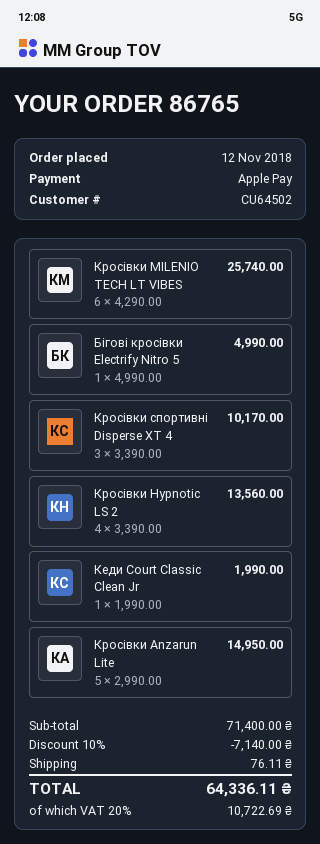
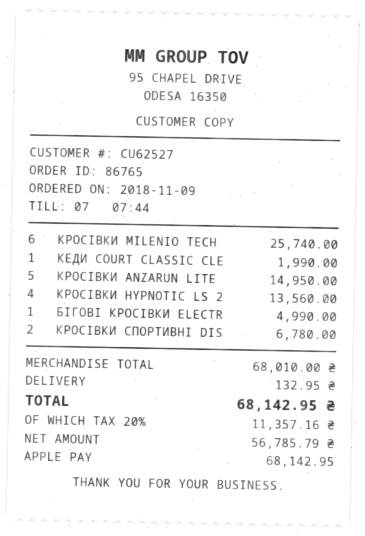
order date: 2018-11-12 -> 2018-11-09
customer number: CU64502 -> CU62527
Кросівки спортивні Disperse XT 4: 3 for 10170.00 -> 2 for 6780.00
subtotal: 71400.00 -> 68010.00
discount: 10% = 7140.00 -> none
shipping: 76.11 -> 132.95
tax: 20% = 10722.69 -> 20% = 11357.16
total: 64336.11 -> 68142.95

